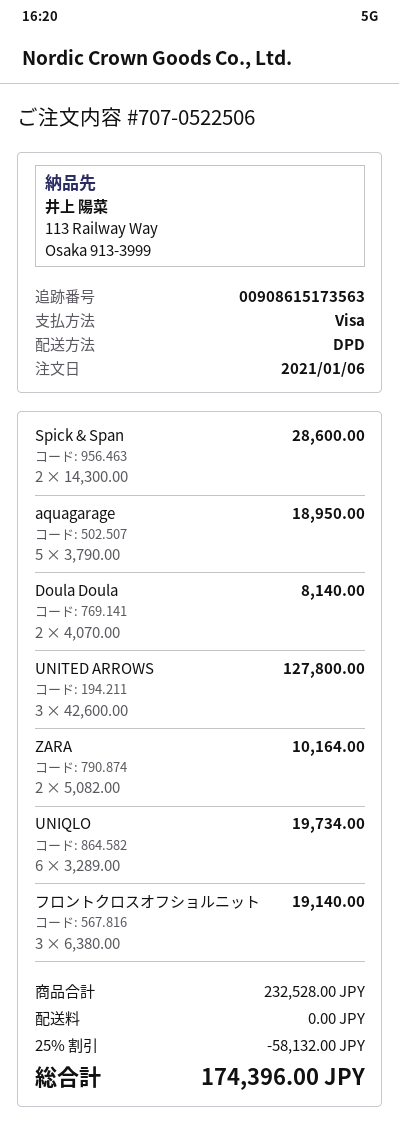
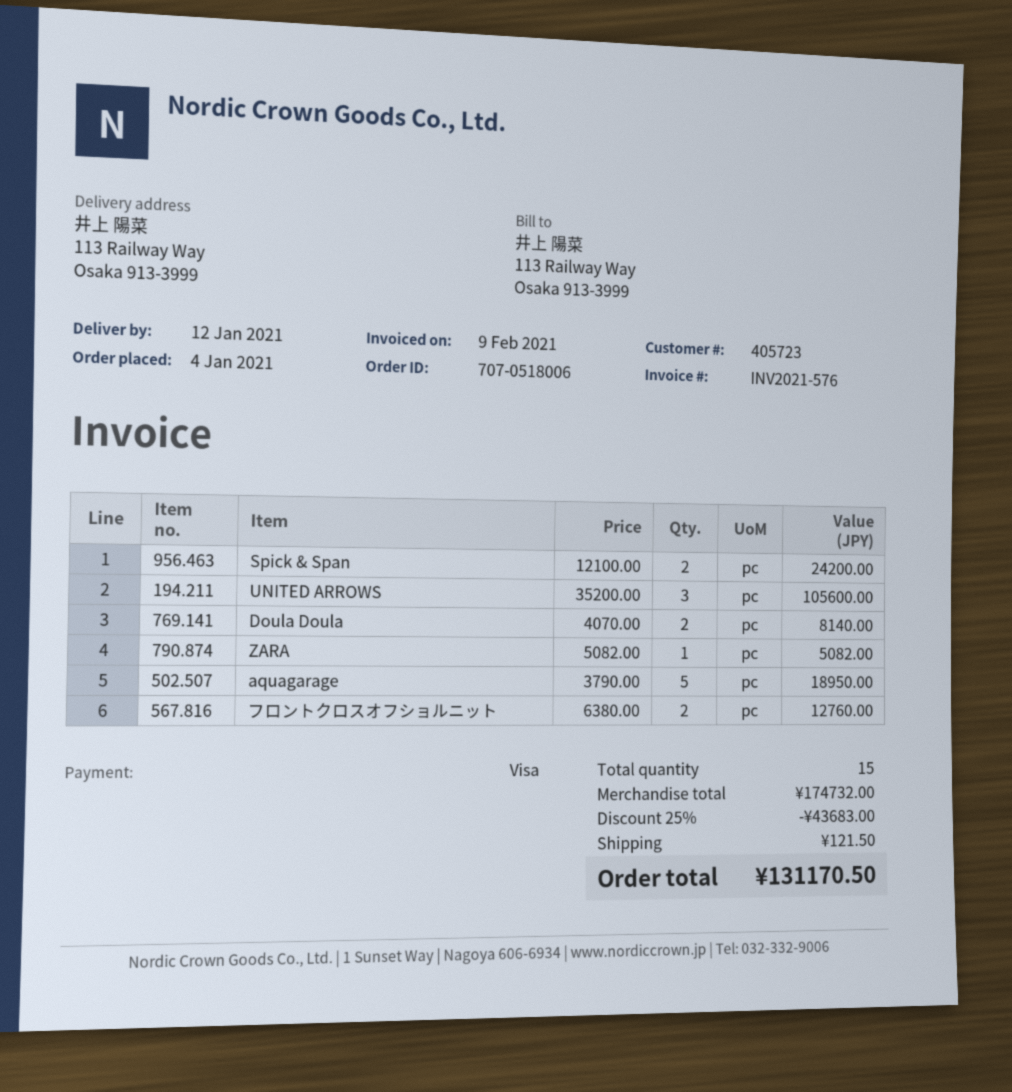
order number: 707-0522506 -> 707-0518006
order date: 2021-01-06 -> 2021-01-04
Spick & Span: 2 x 14300.00 = 28600.00 -> 2 x 12100.00 = 24200.00
UNITED ARROWS: 3 x 42600.00 = 127800.00 -> 3 x 35200.00 = 105600.00
ZARA: 2 x 5082.00 = 10164.00 -> 1 x 5082.00 = 5082.00
UNIQLO: 6 x 3289.00 = 19734.00 -> none
フロントクロスオフショルニット: 3 x 6380.00 = 19140.00 -> 2 x 6380.00 = 12760.00
subtotal: 232528.00 -> 174732.00
discount: 25% = 58132.00 -> 25% = 43683.00
shipping: 0.00 -> 121.50
total: 174396.00 -> 131170.50

